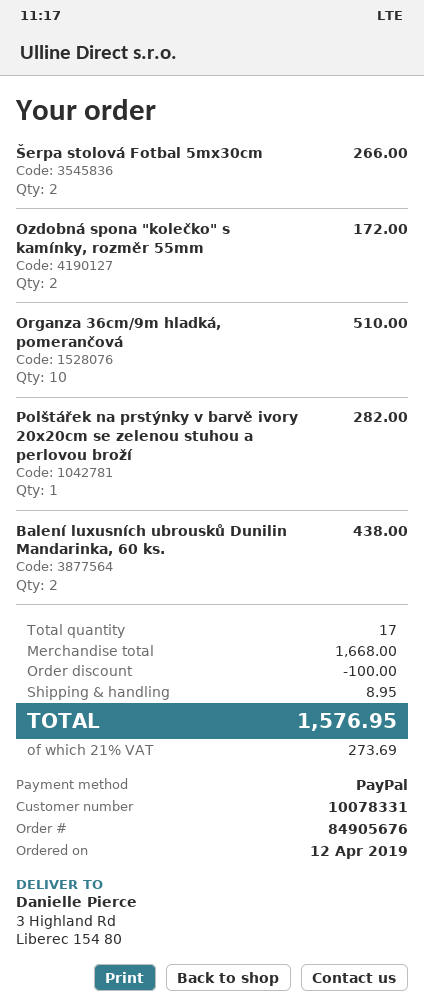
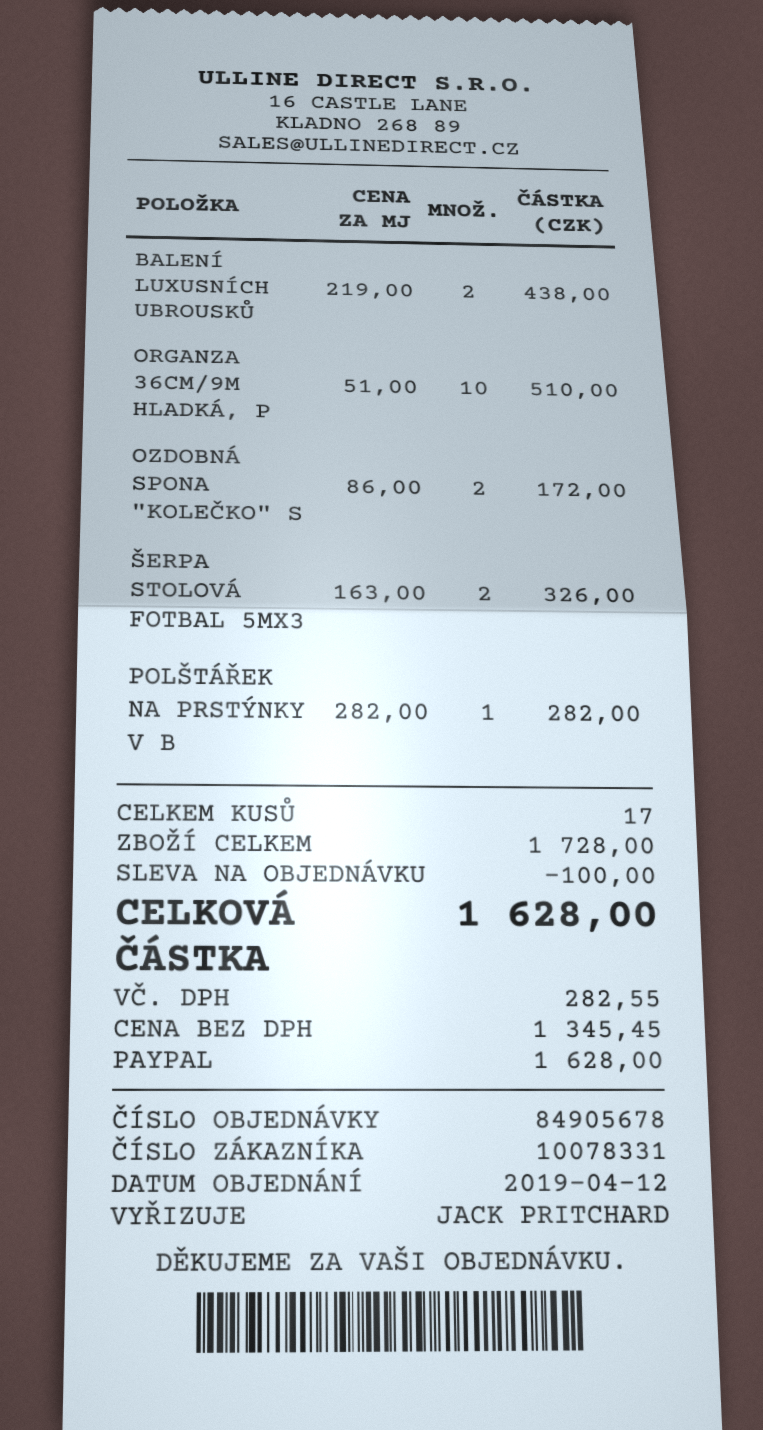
order number: 84905676 -> 84905678
Šerpa stolová Fotbal 5mx30cm: 2 for 266.00 -> 2 for 326.00
subtotal: 1668.00 -> 1728.00
shipping: 8.95 -> none
tax: 273.69 -> 282.55
total: 1576.95 -> 1628.00

